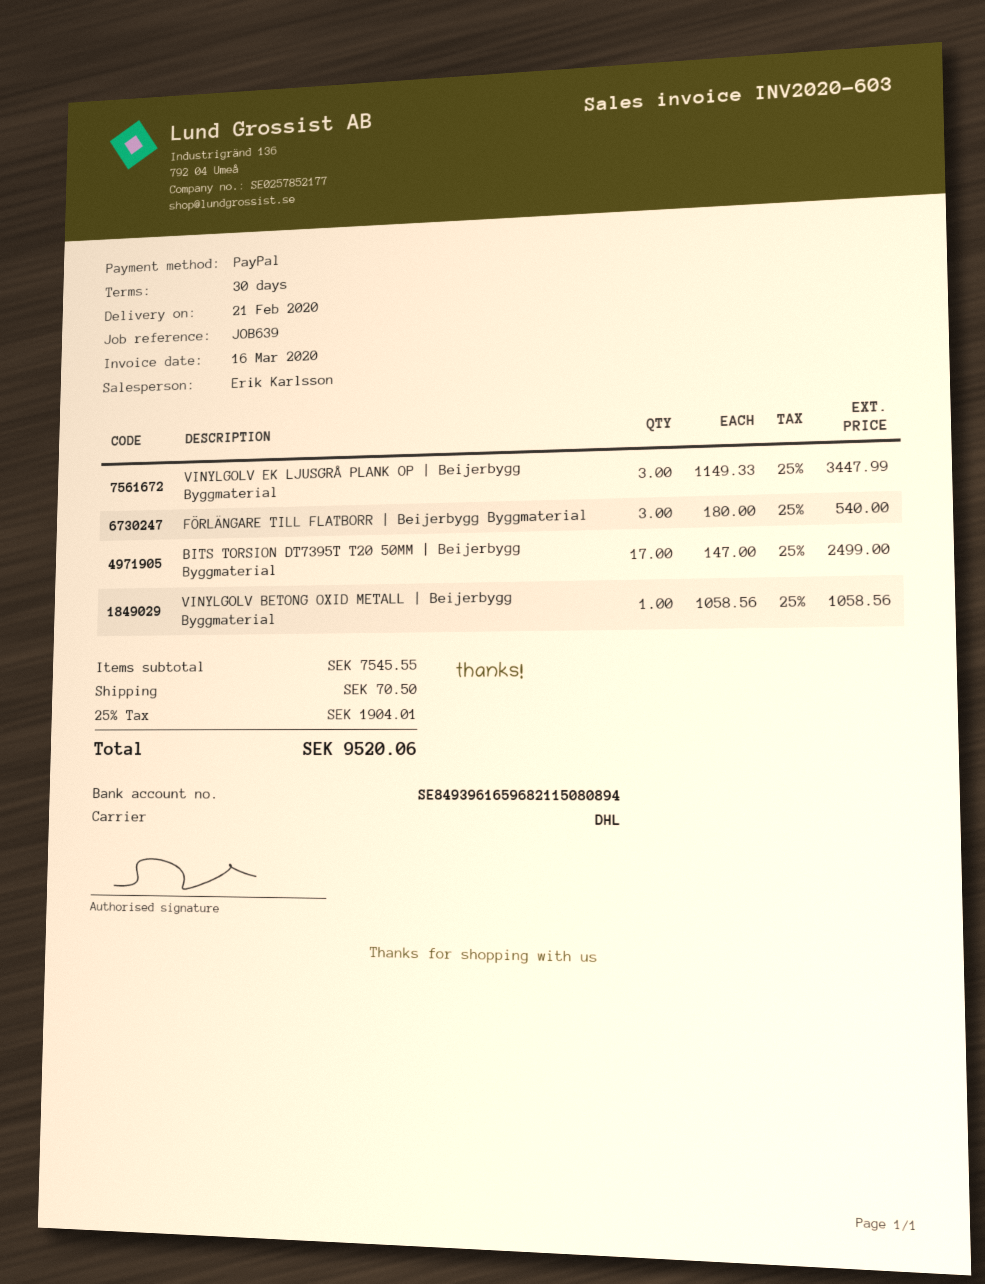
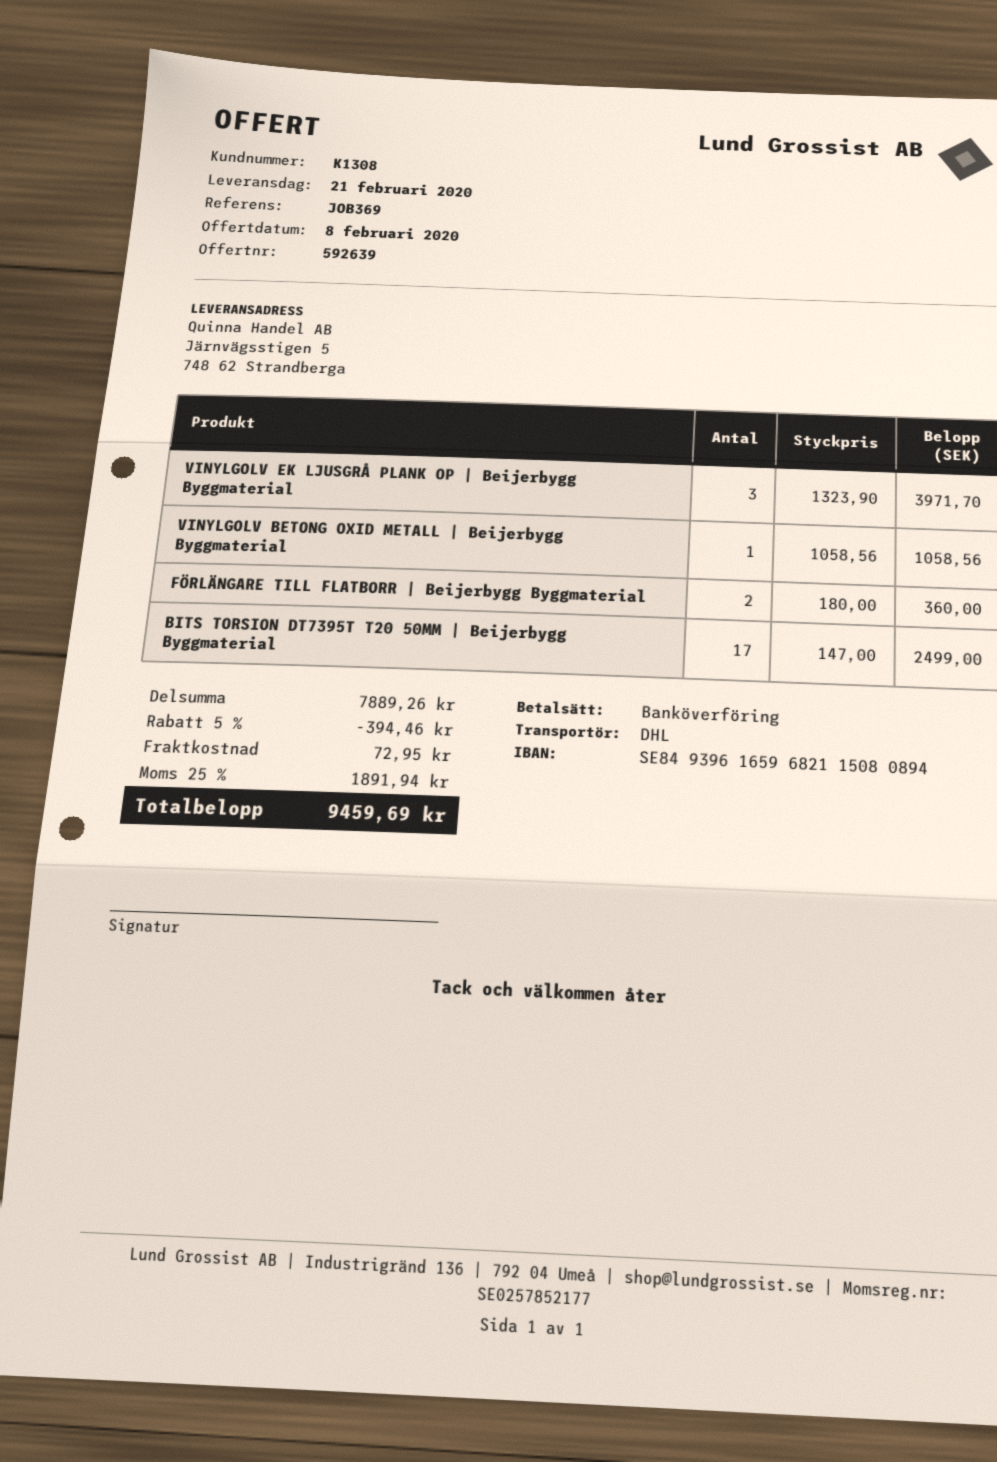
reference: JOB639 -> JOB369
payment method: PayPal -> bank transfer
VINYLGOLV EK LJUSGRÅ PLANK OP | Beijerbygg Byggmaterial: 3 x 1149.33 = 3447.99 -> 3 x 1323.90 = 3971.70
FÖRLÄNGARE TILL FLATBORR | Beijerbygg Byggmaterial: 3 x 180.00 = 540.00 -> 2 x 180.00 = 360.00
subtotal: 7545.55 -> 7889.26
discount: none -> 5% = 394.46
shipping: 70.50 -> 72.95
tax: 25% = 1904.01 -> 25% = 1891.94
total: 9520.06 -> 9459.69

